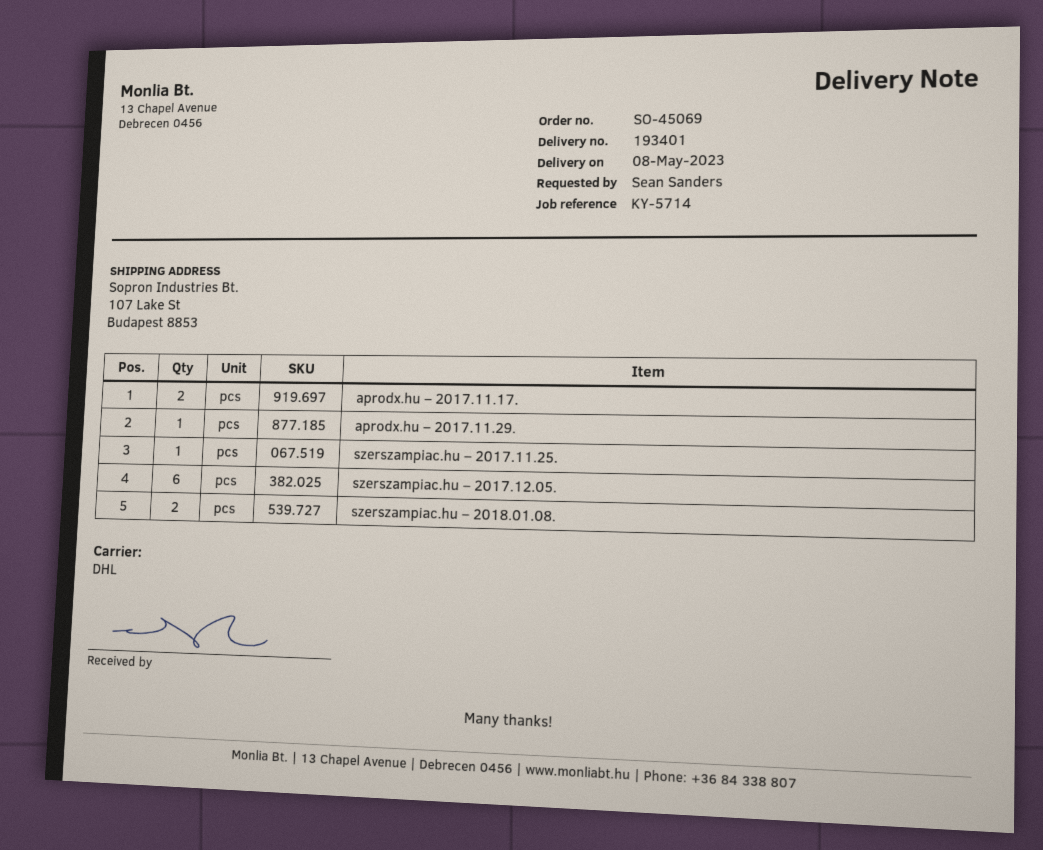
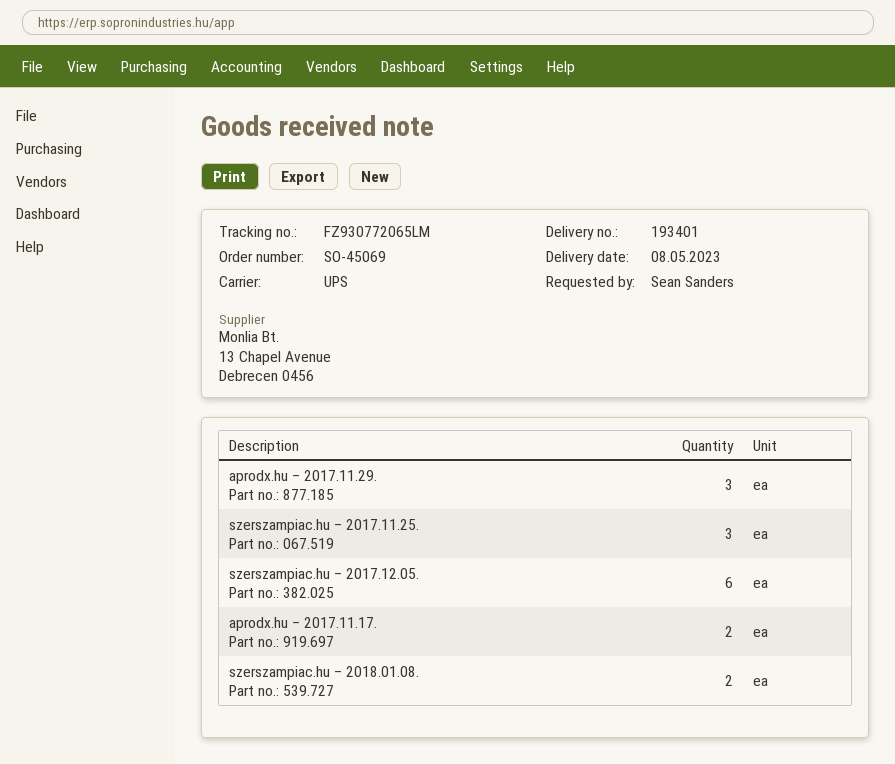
shipping method: DHL -> UPS
aprodx.hu – 2017.11.29.: 1 -> 3
szerszampiac.hu – 2017.11.25.: 1 -> 3

